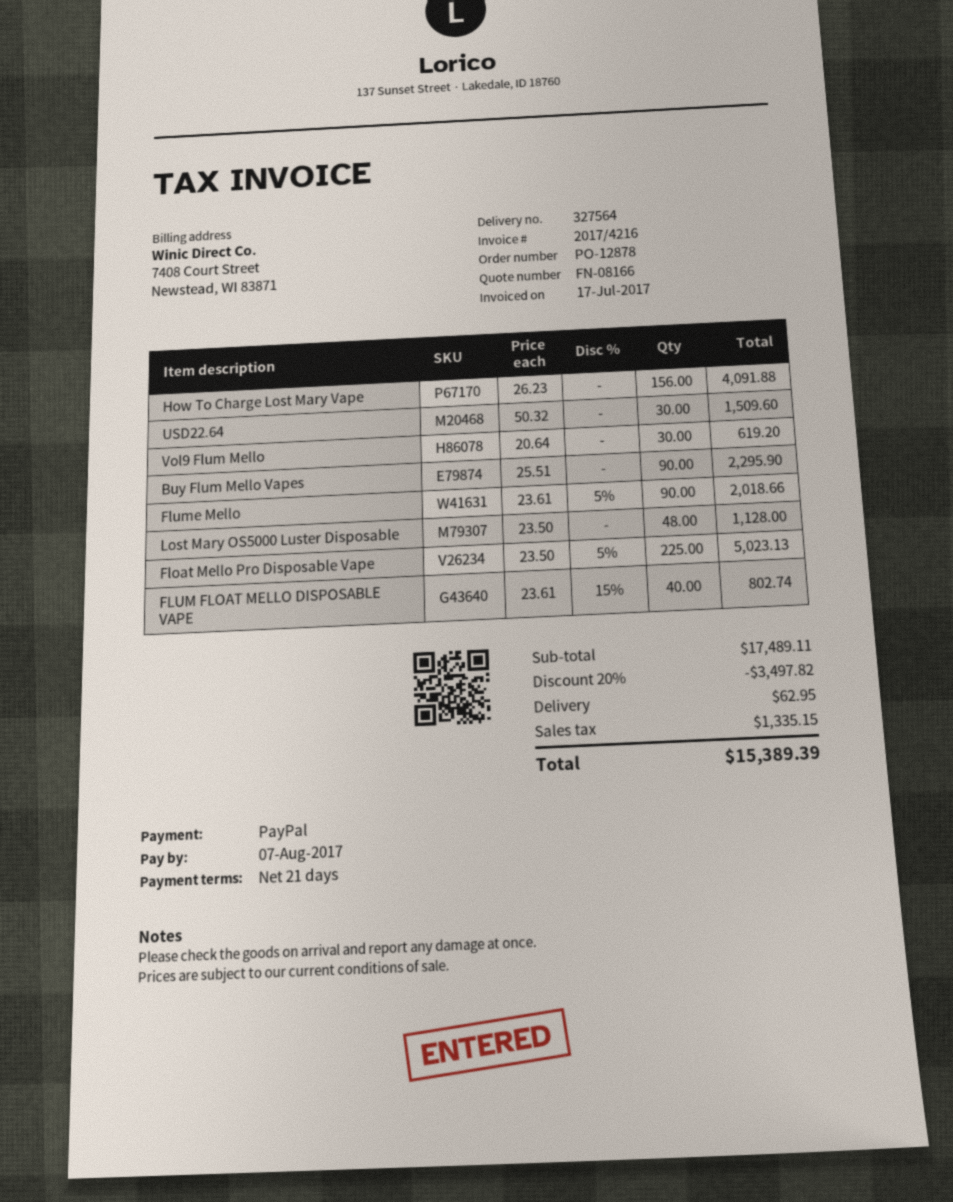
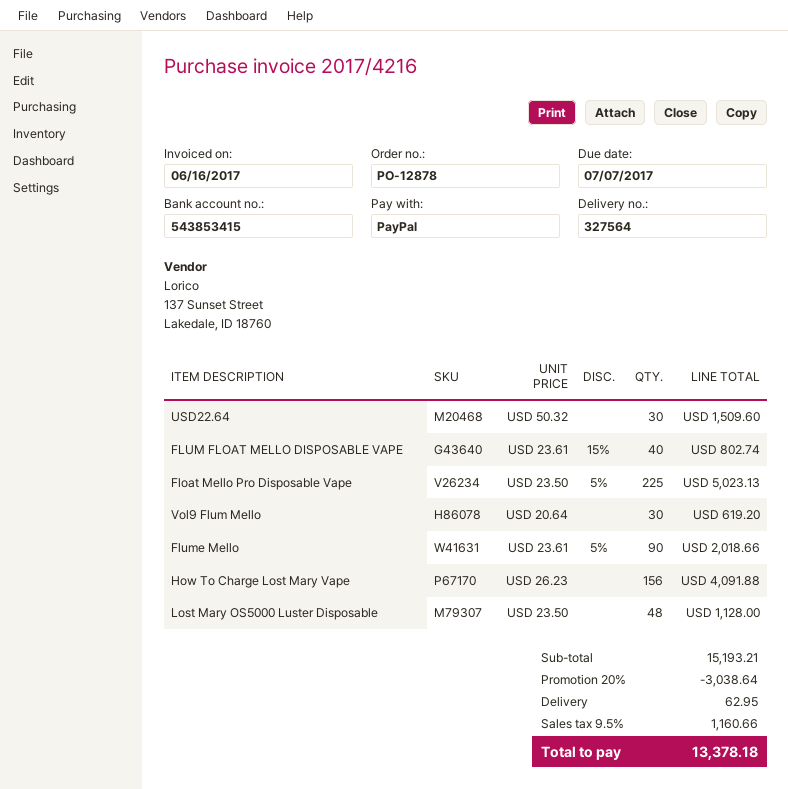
invoice date: 2017-07-17 -> 2017-06-16
due date: 2017-08-07 -> 2017-07-07
Buy Flum Mello Vapes: 90 x 25.51 = 2295.90 -> none
subtotal: 17489.11 -> 15193.21
discount: 20% = 3497.82 -> 20% = 3038.64
tax: 1335.15 -> 1160.66
total: 15389.39 -> 13378.18

